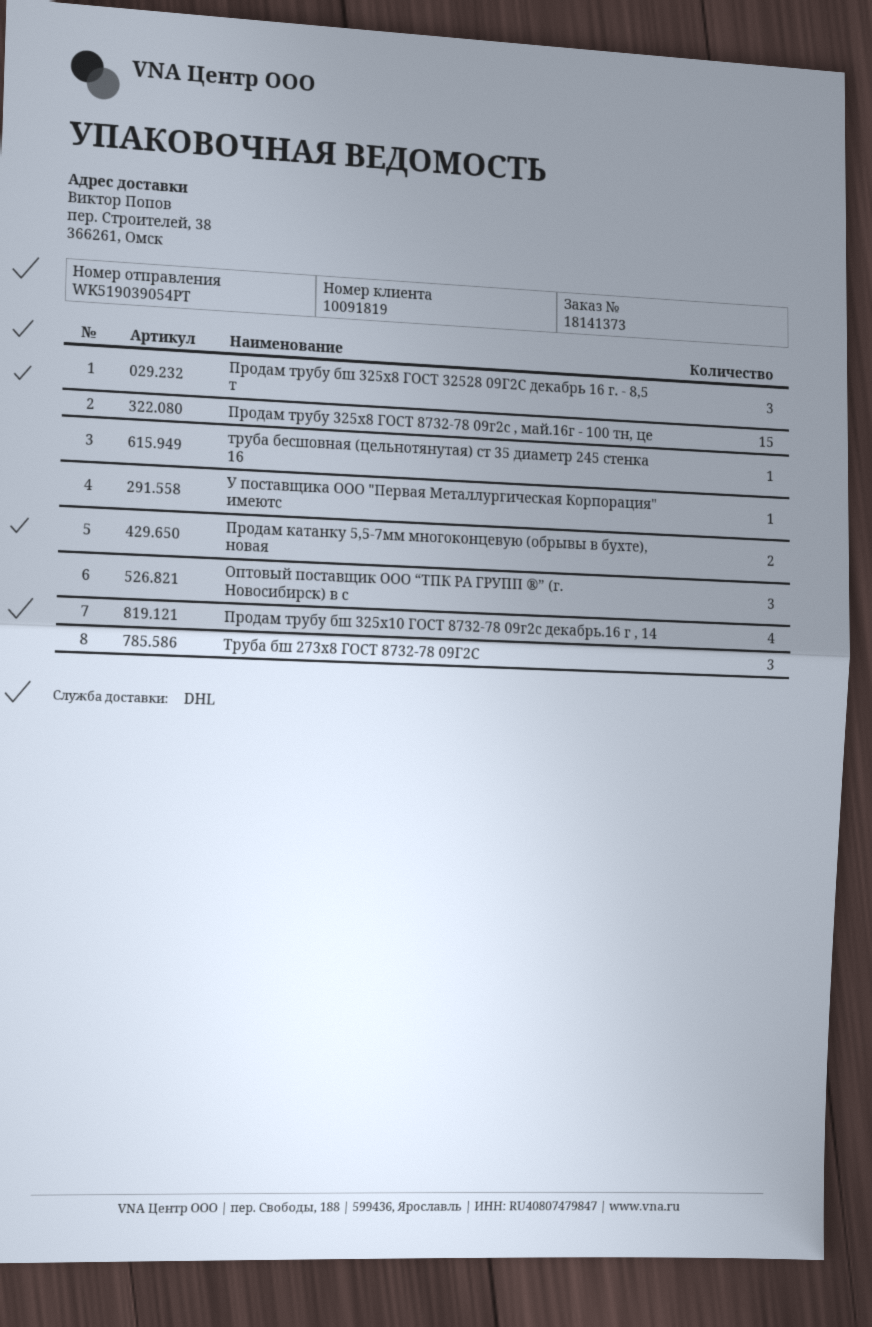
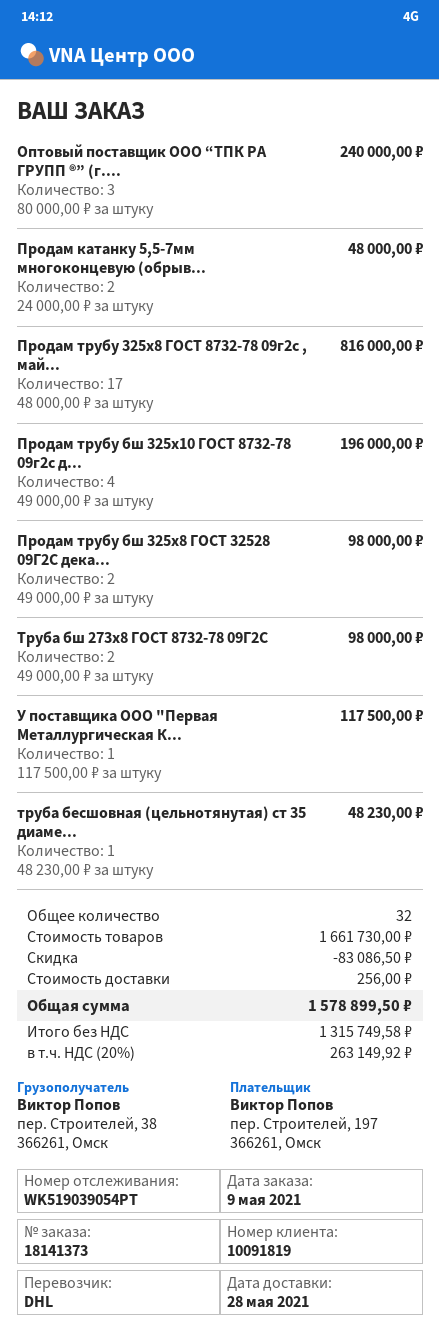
Продам трубу бш 325х8 ГОСТ 32528 09Г2С декабрь 16 г. - 8,5 т: 3 -> 2
Продам трубу 325х8 ГОСТ 8732-78 09г2с , май.16г - 100 тн, це: 15 -> 17
Труба бш 273х8 ГОСТ 8732-78 09Г2С: 3 -> 2

